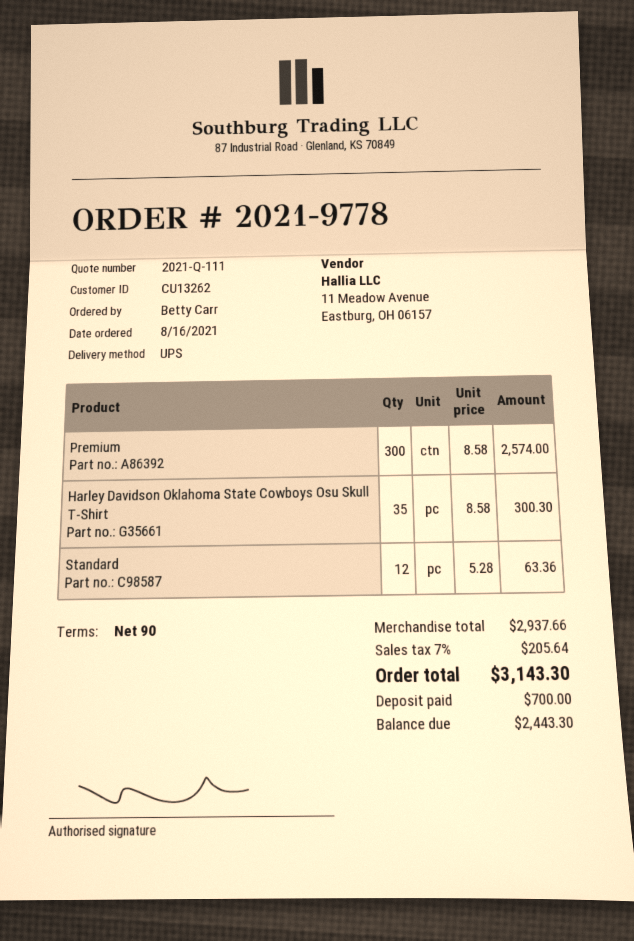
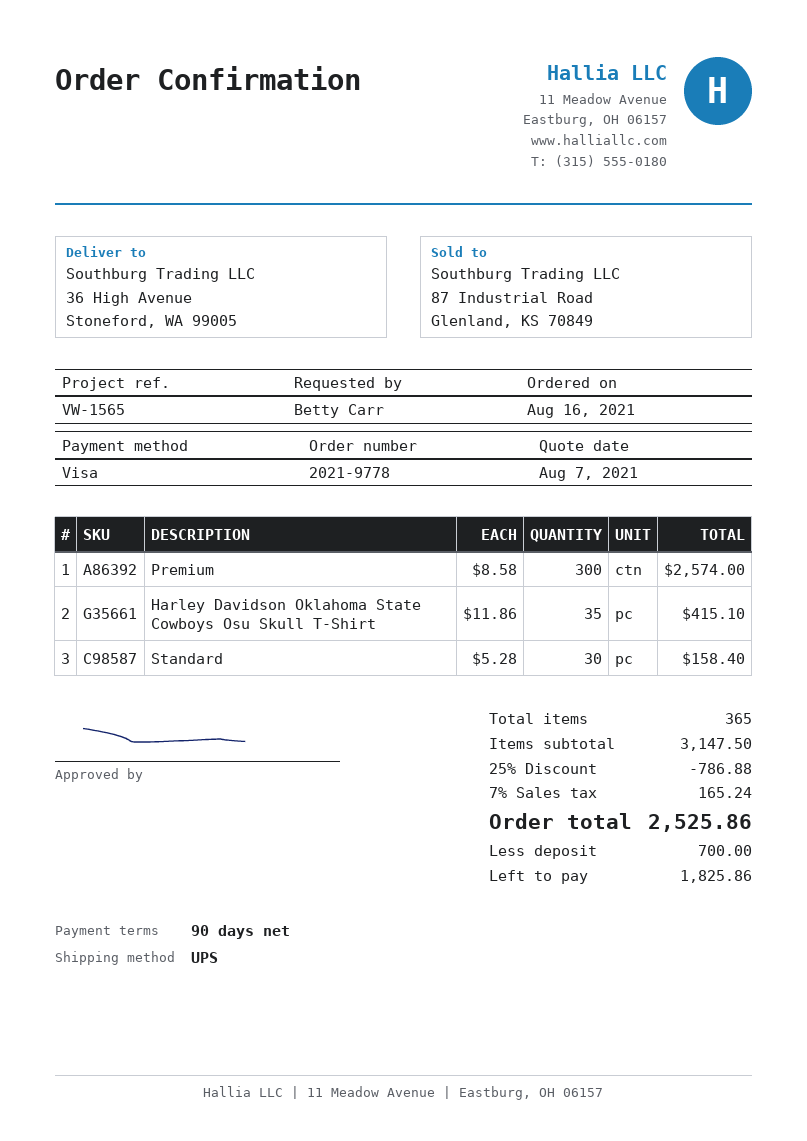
Harley Davidson Oklahoma State Cowboys Osu Skull T-Shirt: 35 x 8.58 = 300.30 -> 35 x 11.86 = 415.10
Standard: 12 x 5.28 = 63.36 -> 30 x 5.28 = 158.40
subtotal: 2937.66 -> 3147.50
discount: none -> 25% = 786.88
tax: 7% = 205.64 -> 7% = 165.24
total: 3143.30 -> 2525.86
balance: 2443.30 -> 1825.86

